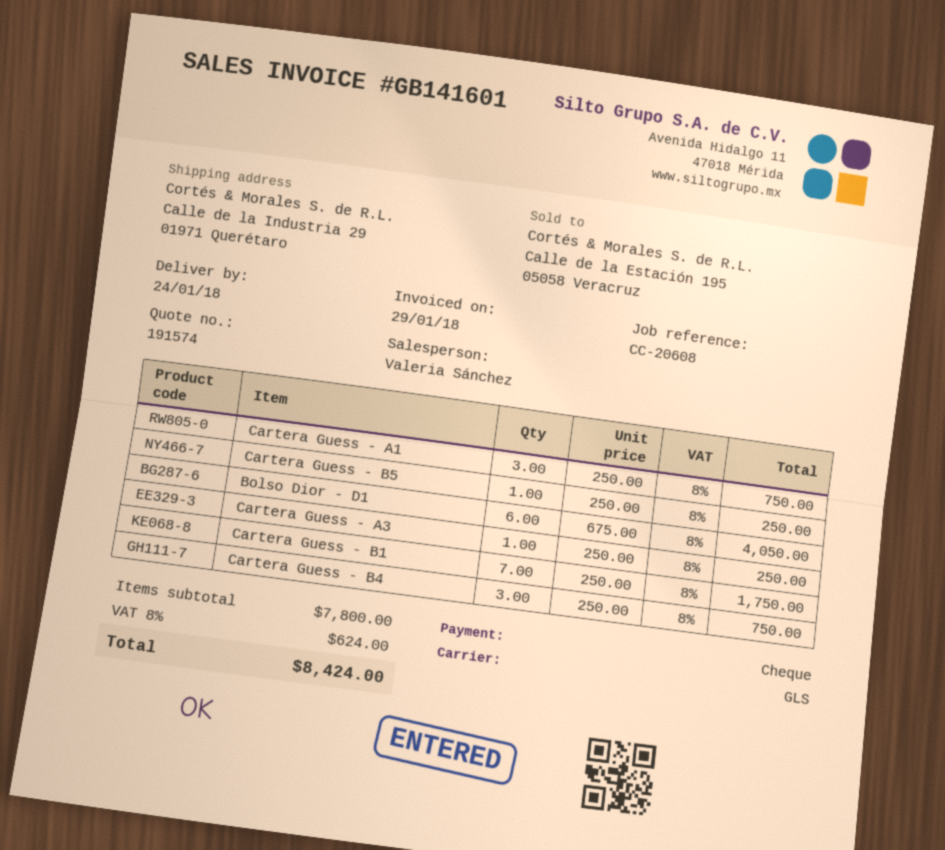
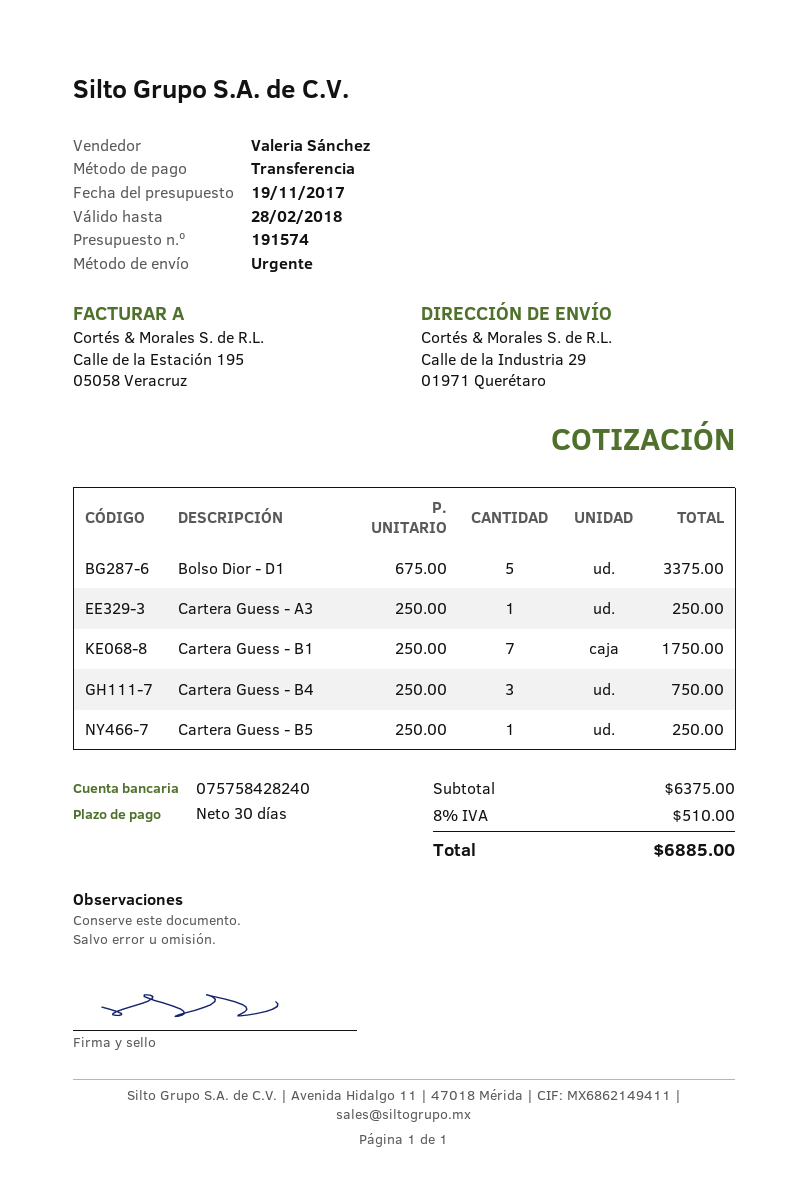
payment method: cheque -> bank transfer
shipping method: GLS -> express
Cartera Guess - A1: 3 x 250.00 = 750.00 -> none
Bolso Dior - D1: 6 x 675.00 = 4050.00 -> 5 x 675.00 = 3375.00
subtotal: 7800.00 -> 6375.00
tax: 8% = 624.00 -> 8% = 510.00
total: 8424.00 -> 6885.00

